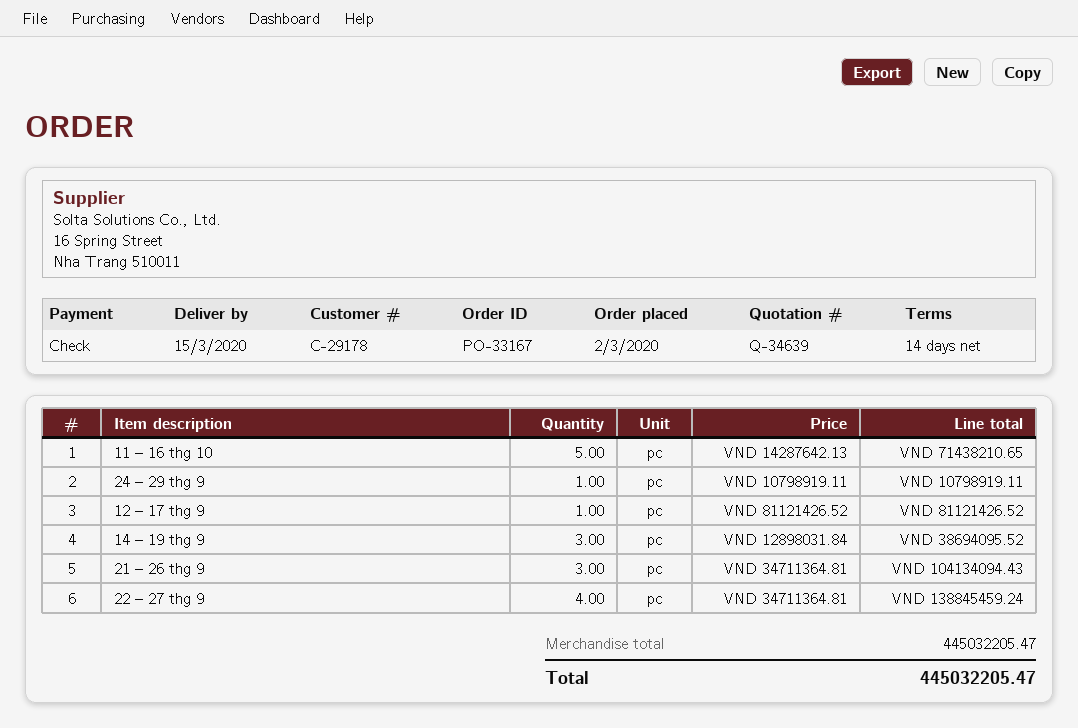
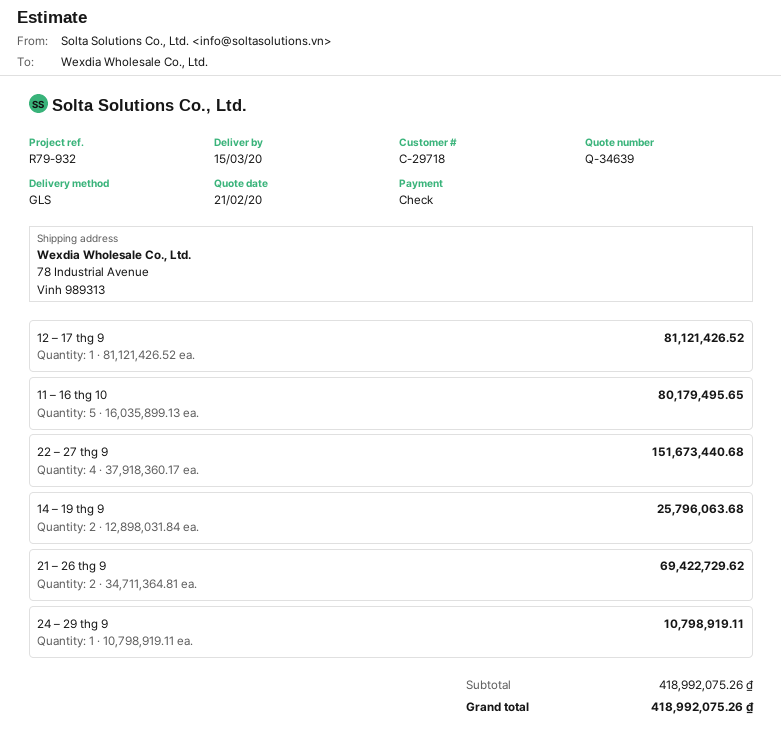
customer number: C-29178 -> C-29718
11 – 16 thg 10: 5 x 14287642.13 = 71438210.65 -> 5 x 16035899.13 = 80179495.65
14 – 19 thg 9: 3 x 12898031.84 = 38694095.52 -> 2 x 12898031.84 = 25796063.68
21 – 26 thg 9: 3 x 34711364.81 = 104134094.43 -> 2 x 34711364.81 = 69422729.62
22 – 27 thg 9: 4 x 34711364.81 = 138845459.24 -> 4 x 37918360.17 = 151673440.68
subtotal: 445032205.47 -> 418992075.26
total: 445032205.47 -> 418992075.26

